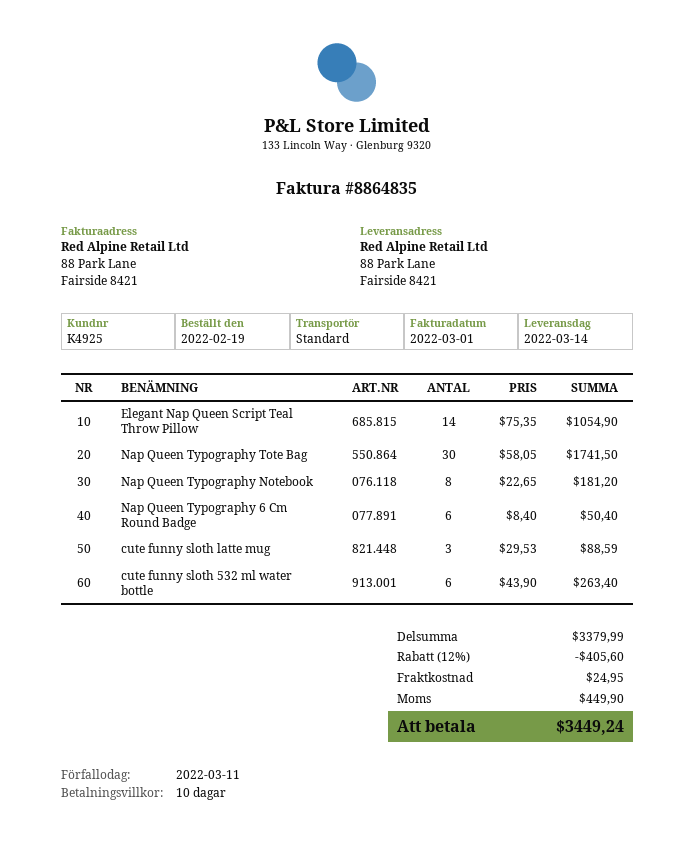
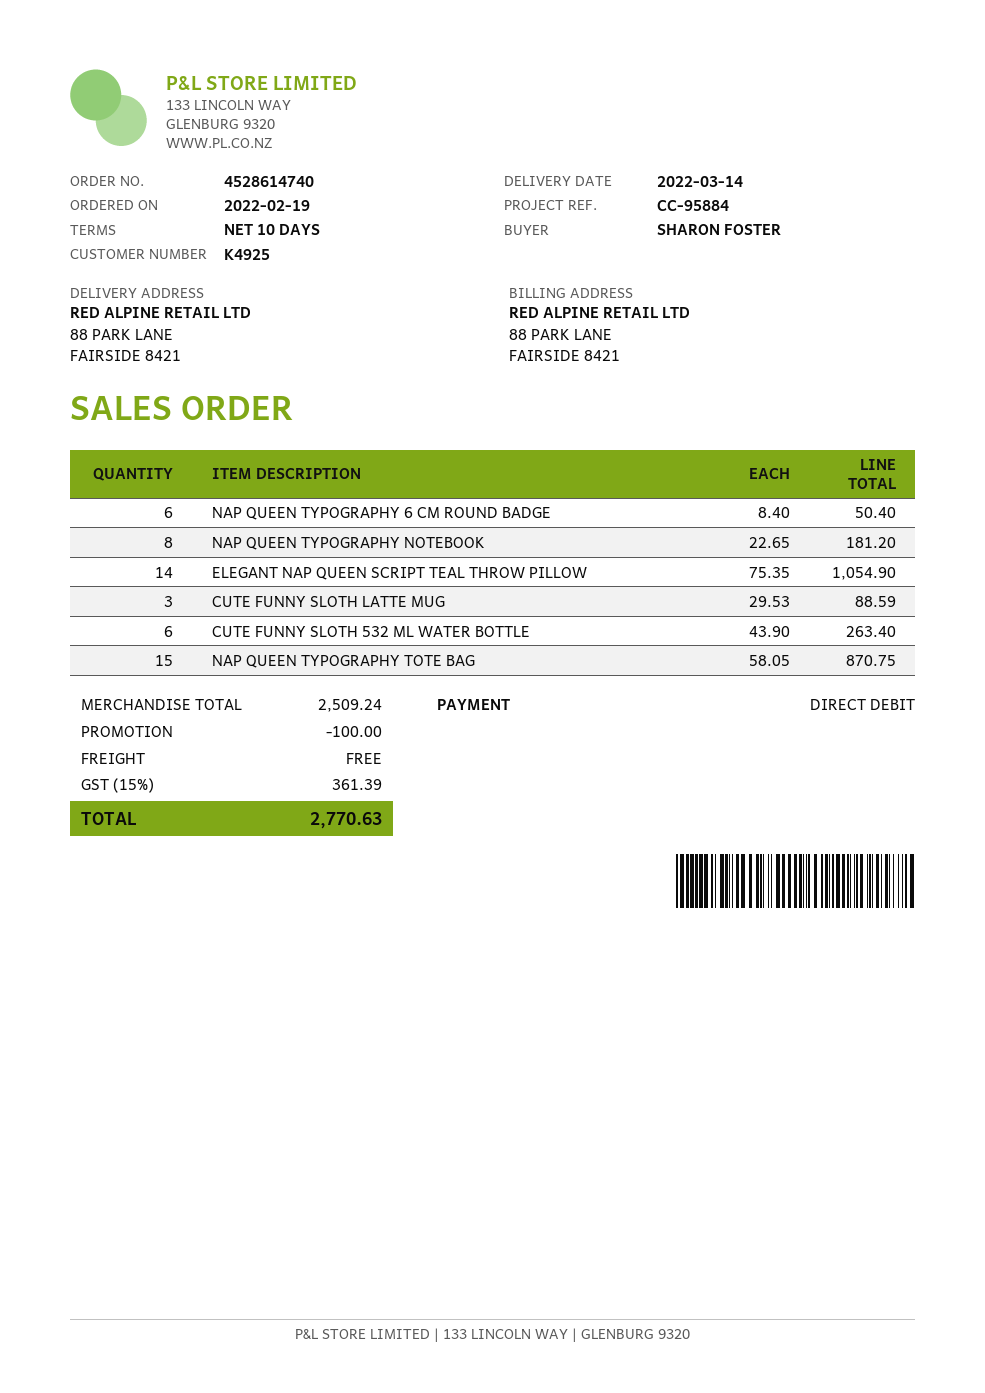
Nap Queen Typography Tote Bag: 30 x 58.05 = 1741.50 -> 15 x 58.05 = 870.75
subtotal: 3379.99 -> 2509.24
discount: 405.60 -> 100.00
shipping: 24.95 -> 0.00
tax: 449.90 -> 361.39
total: 3449.24 -> 2770.63

